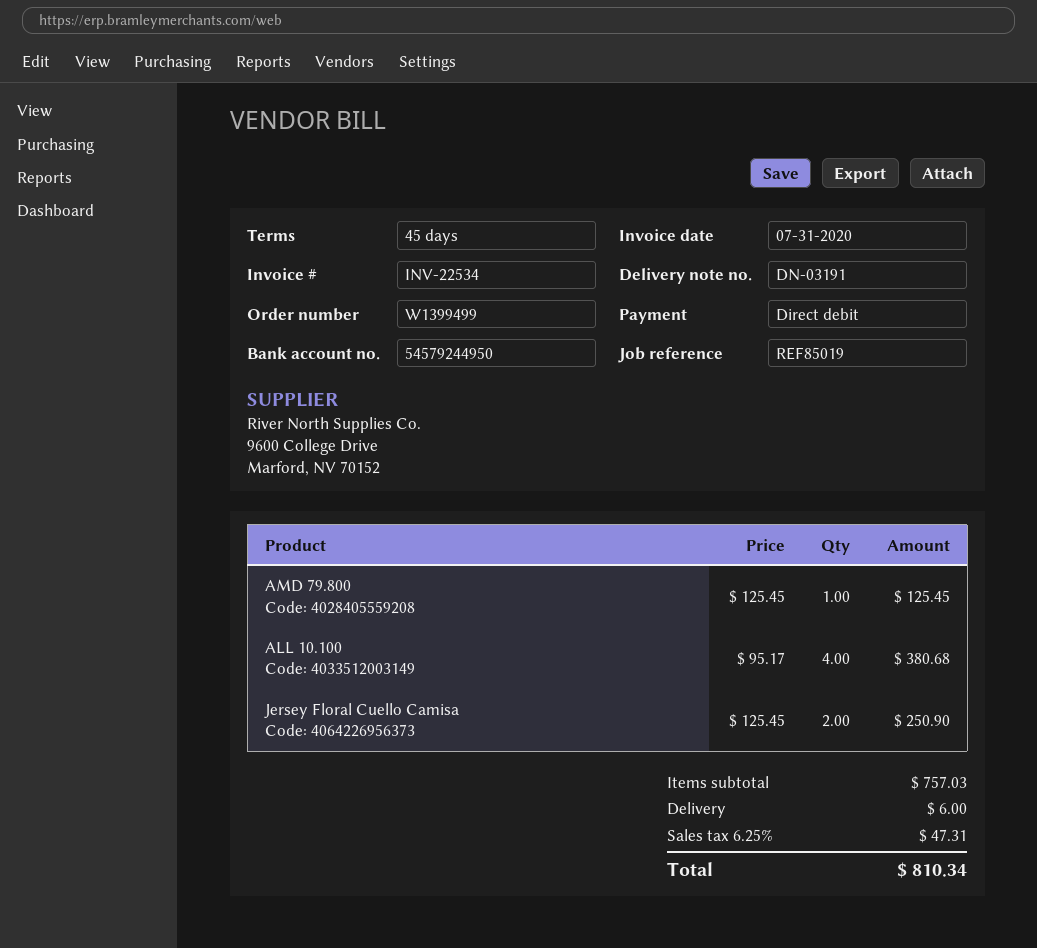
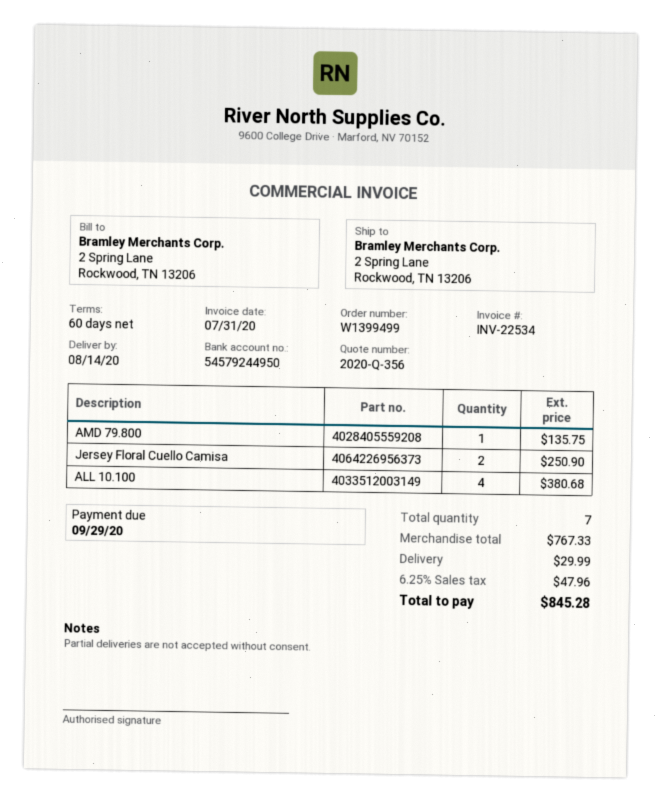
payment terms: 45 days -> 60 days
AMD 79.800: 1 for 125.45 -> 1 for 135.75
subtotal: 757.03 -> 767.33
shipping: 6.00 -> 29.99
tax: 6.25% = 47.31 -> 6.25% = 47.96
total: 810.34 -> 845.28

